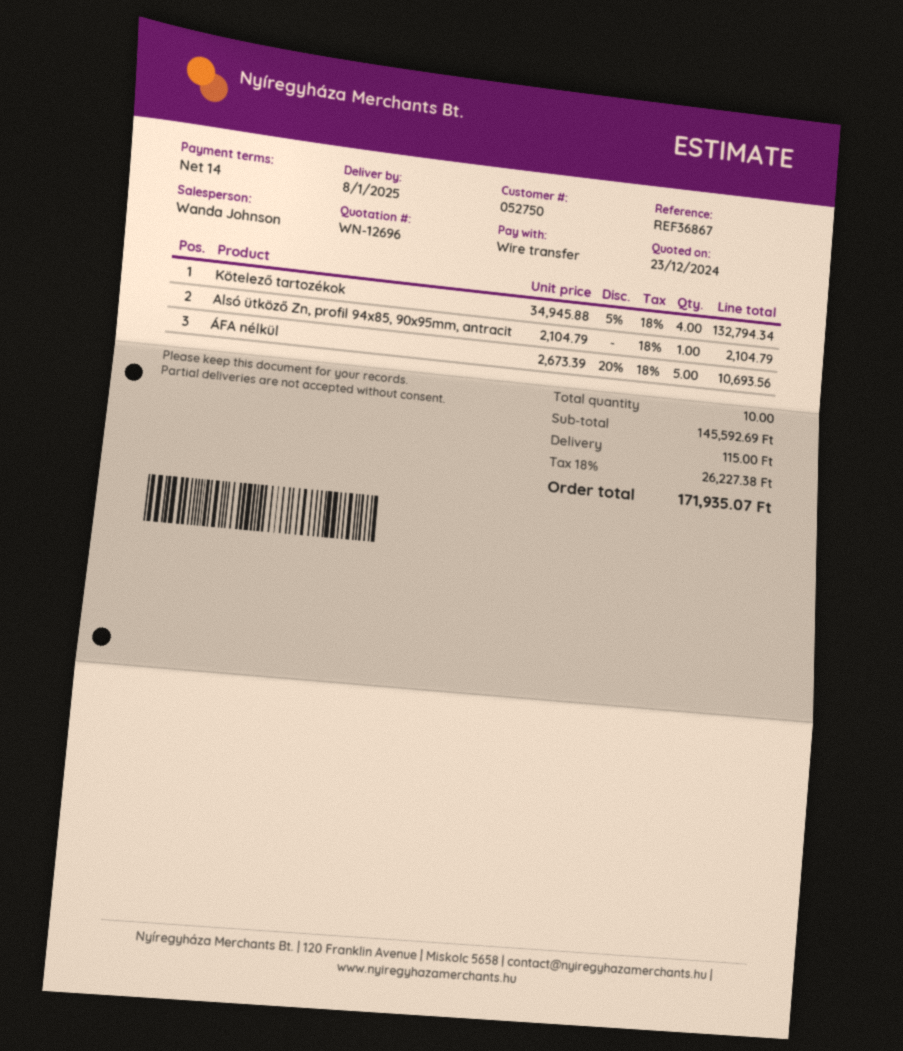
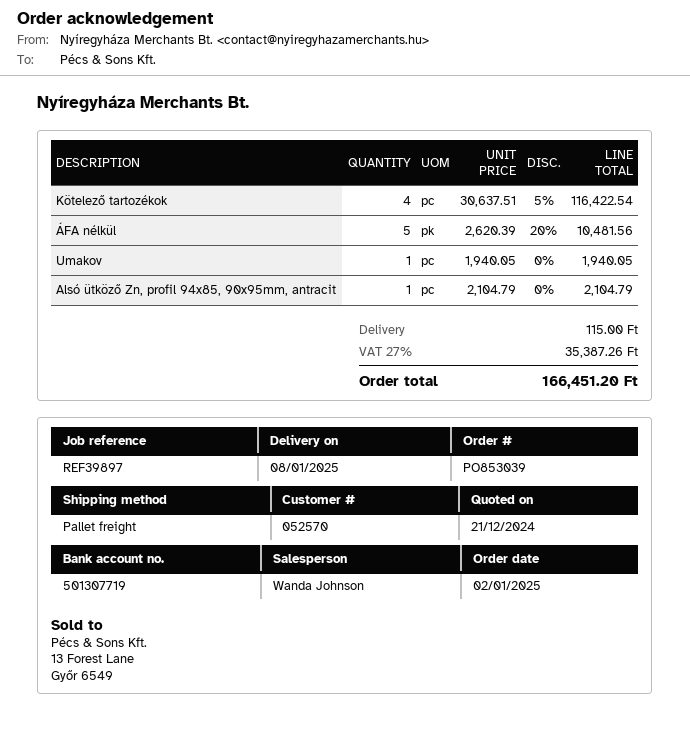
quote date: 2024-12-23 -> 2024-12-21
customer number: 052750 -> 052570
reference: REF36867 -> REF39897
Kötelező tartozékok: 4 x 34945.88 - 5% = 132794.34 -> 4 x 30637.51 - 5% = 116422.54
ÁFA nélkül: 5 x 2673.39 - 20% = 10693.56 -> 5 x 2620.39 - 20% = 10481.56
Umakov: none -> 1 x 1940.05 = 1940.05
tax: 18% = 26227.38 -> 27% = 35387.26
total: 171935.07 -> 166451.20

